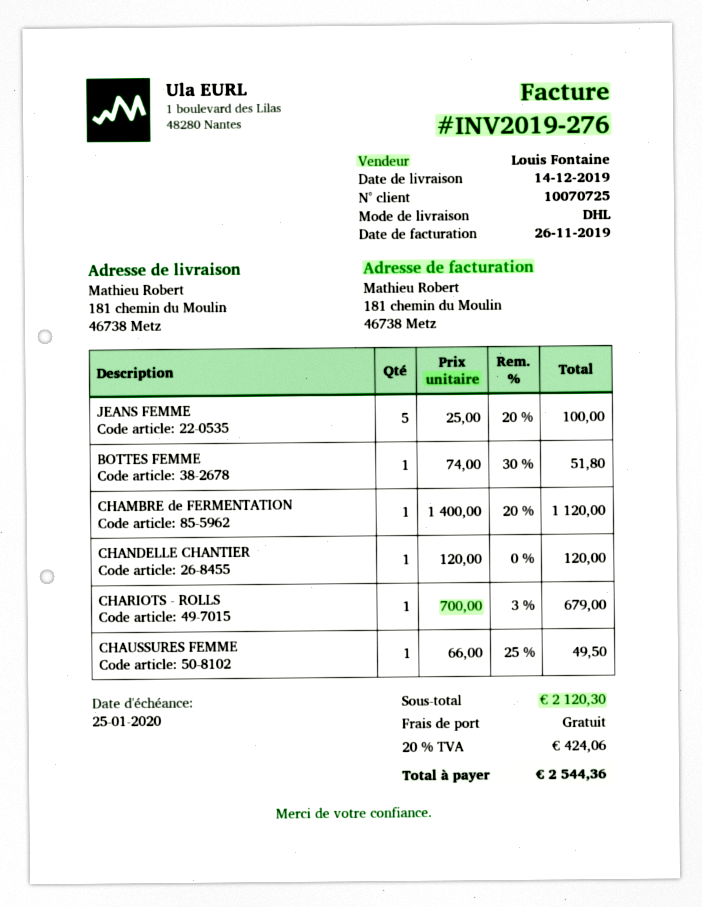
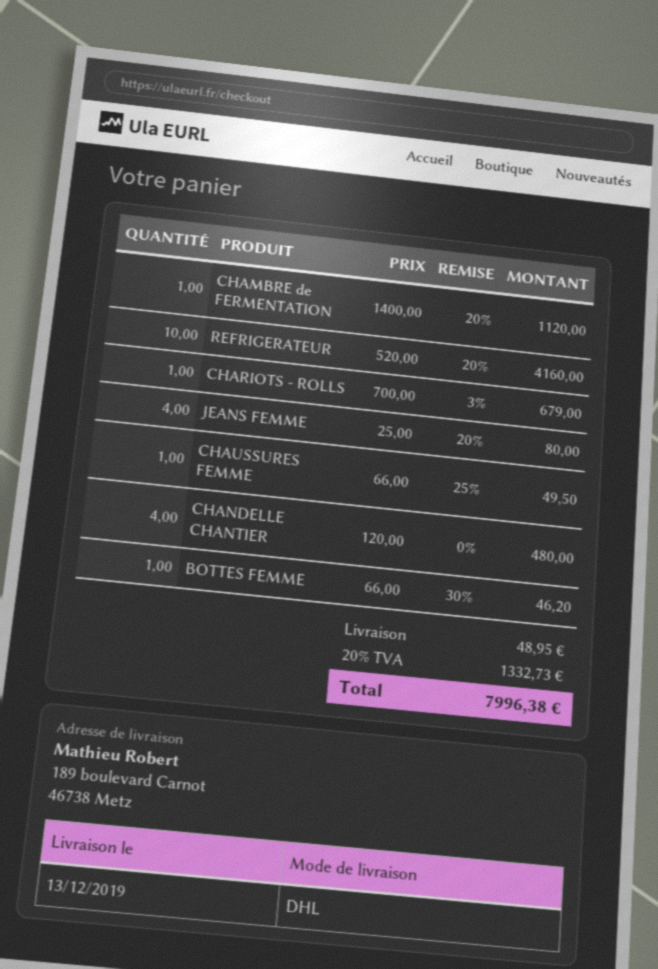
delivery date: 2019-12-14 -> 2019-12-13
ship to: 181 chemin du Moulin, 46738 Metz -> 189 boulevard Carnot, 46738 Metz
JEANS FEMME: 5 x 25.00 - 20% = 100.00 -> 4 x 25.00 - 20% = 80.00
BOTTES FEMME: 1 x 74.00 - 30% = 51.80 -> 1 x 66.00 - 30% = 46.20
CHANDELLE CHANTIER: 1 x 120.00 = 120.00 -> 4 x 120.00 = 480.00
REFRIGERATEUR: none -> 10 x 520.00 - 20% = 4160.00
shipping: 0.00 -> 48.95
tax: 20% = 424.06 -> 20% = 1332.73
total: 2544.36 -> 7996.38

